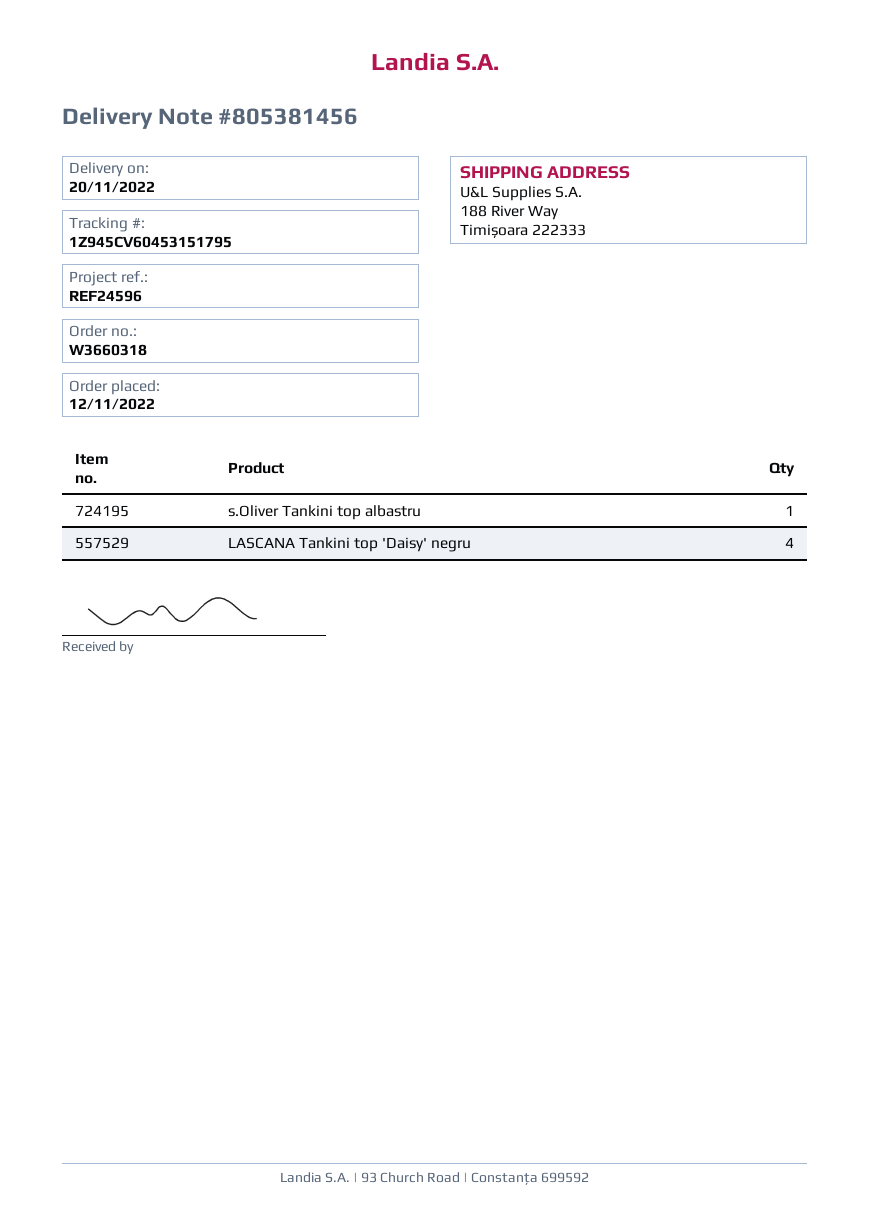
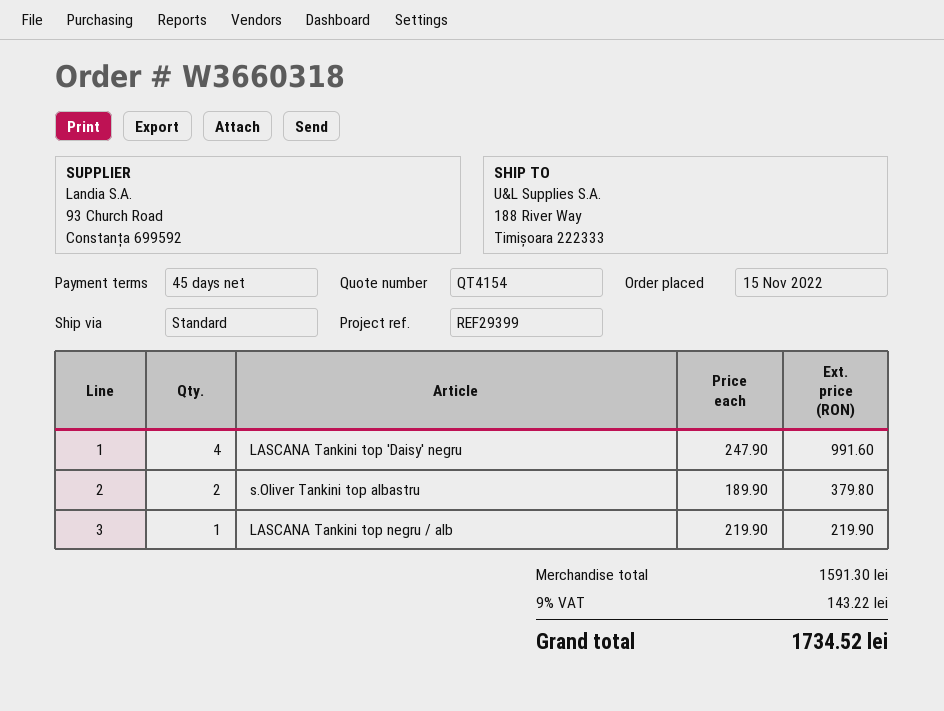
order date: 2022-11-12 -> 2022-11-15
reference: REF24596 -> REF29399
s.Oliver Tankini top albastru: 1 -> 2
LASCANA Tankini top negru / alb: none -> 1

